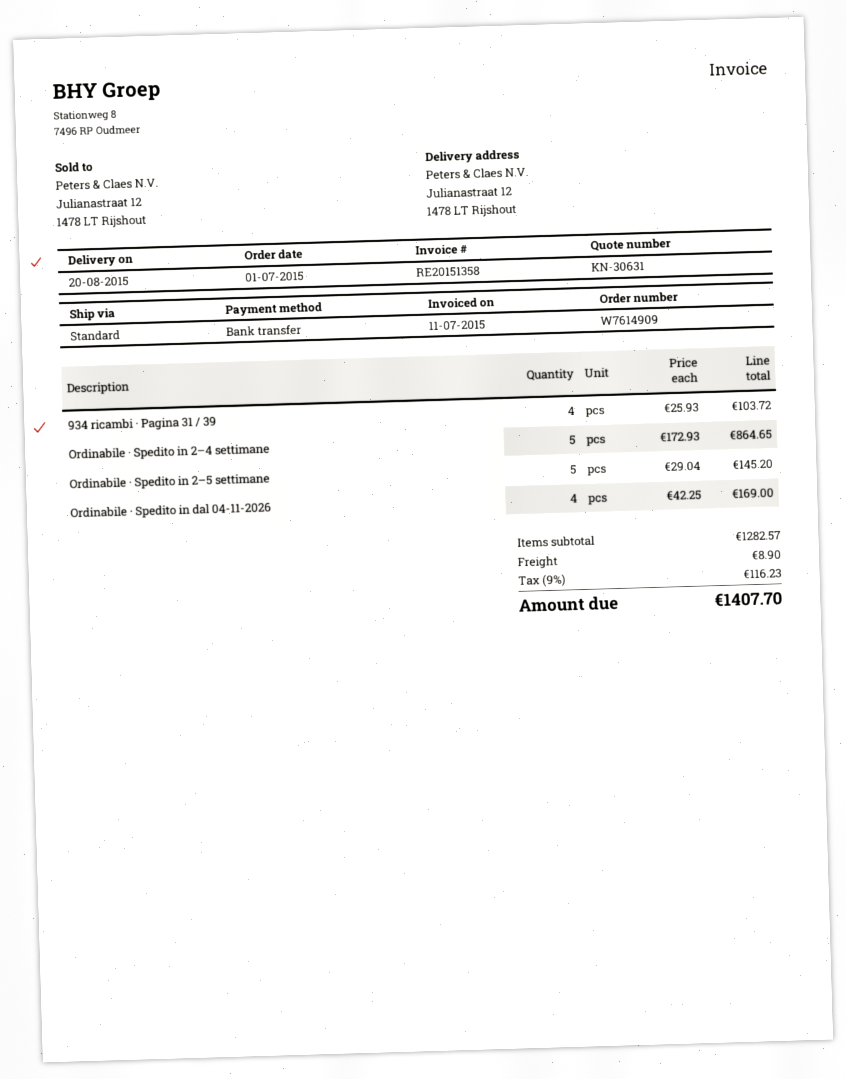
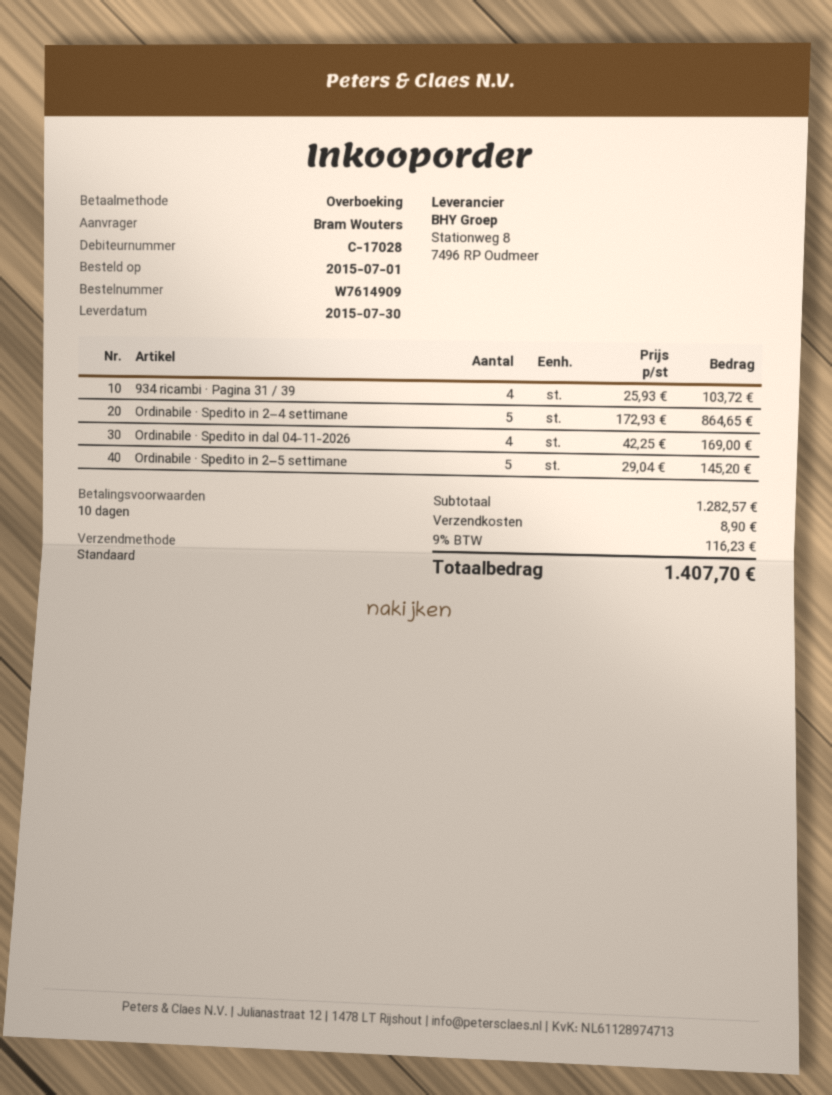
delivery date: 2015-08-20 -> 2015-07-30

